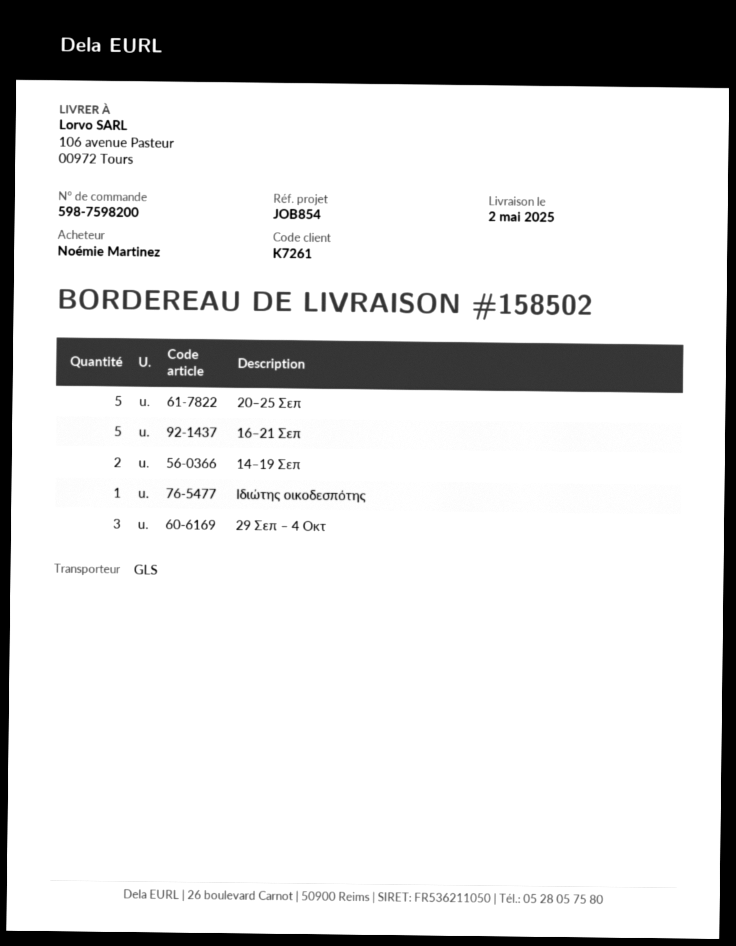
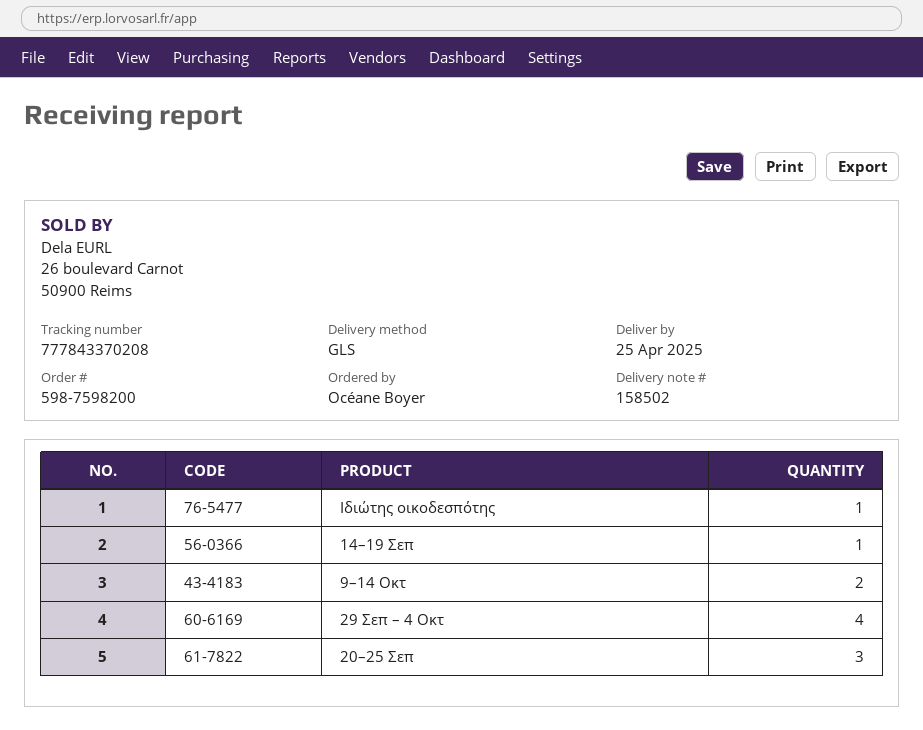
delivery date: 2025-05-02 -> 2025-04-25
ordered by: Noémie Martinez -> Océane Boyer
20–25 Σεπ: 5 -> 3
16–21 Σεπ: 5 -> none
14–19 Σεπ: 2 -> 1
29 Σεπ – 4 Οκτ: 3 -> 4
9–14 Οκτ: none -> 2

